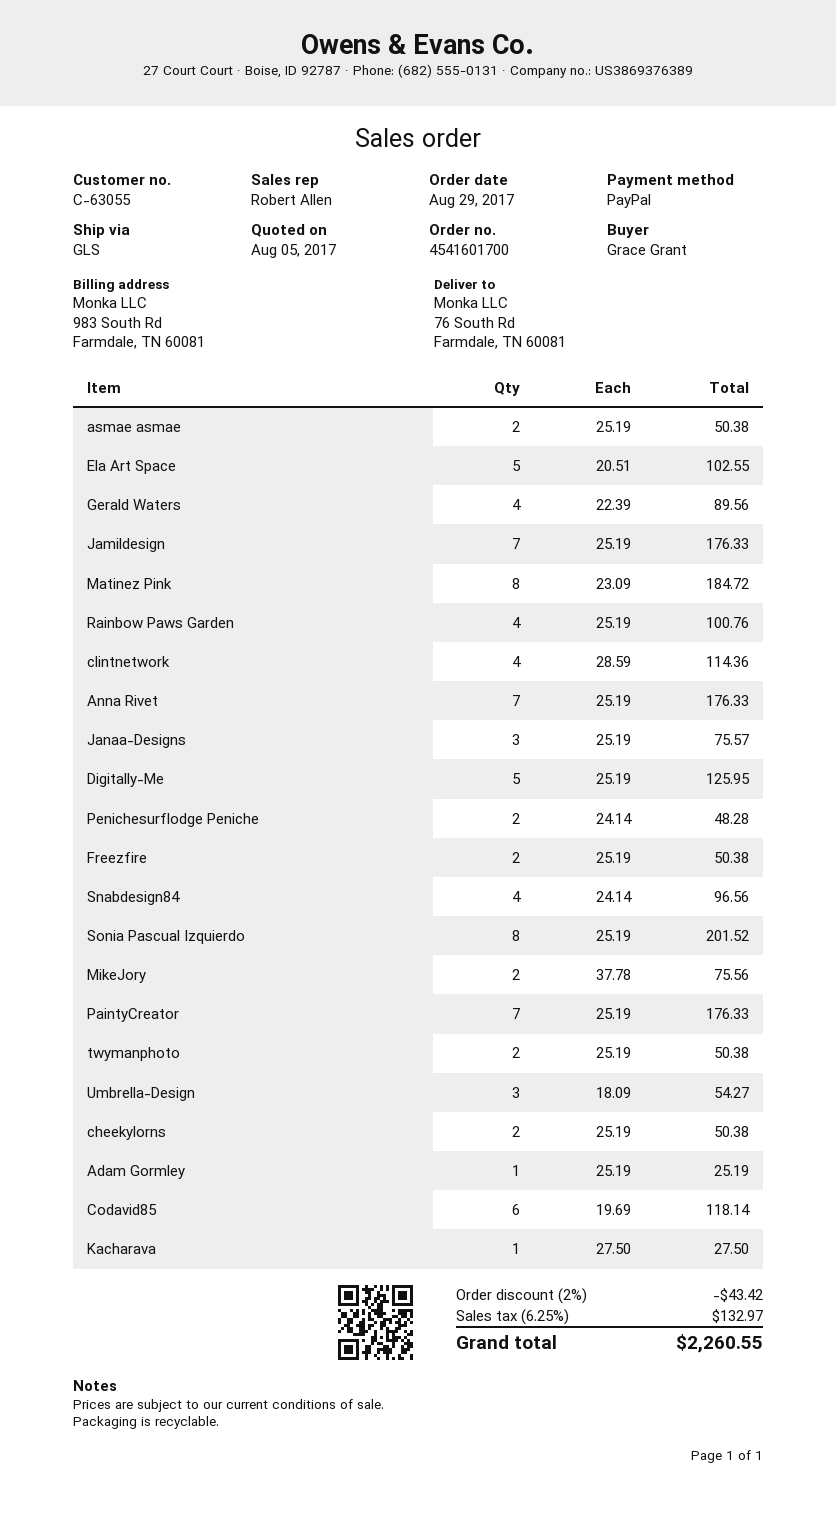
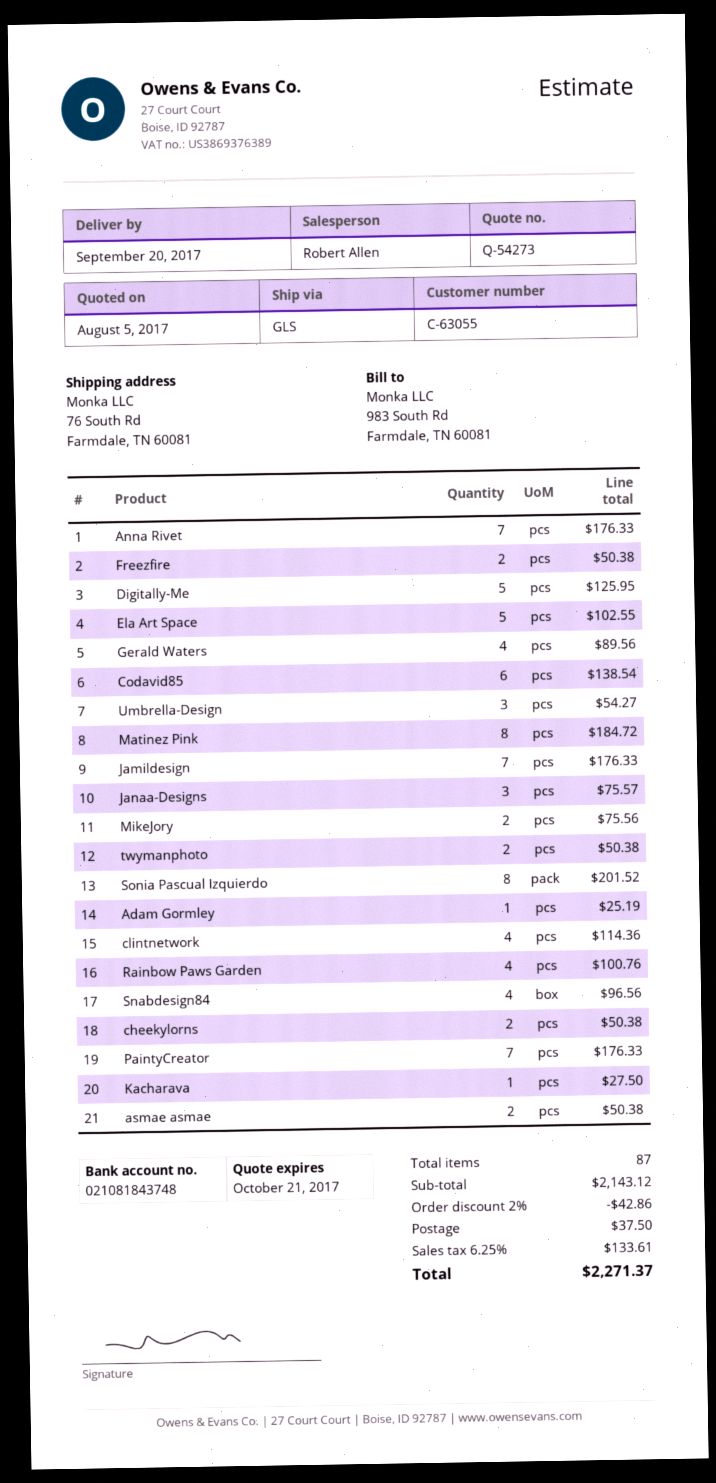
Penichesurflodge Peniche: 2 for 48.28 -> none
Codavid85: 6 for 118.14 -> 6 for 138.54
discount: 2% = 43.42 -> 2% = 42.86
shipping: none -> 37.50
tax: 6.25% = 132.97 -> 6.25% = 133.61
total: 2260.55 -> 2271.37

